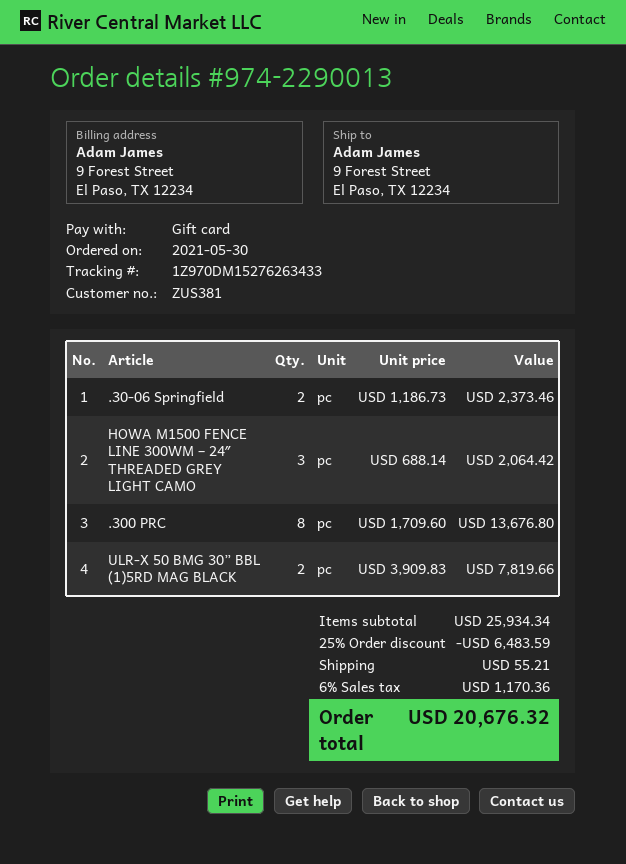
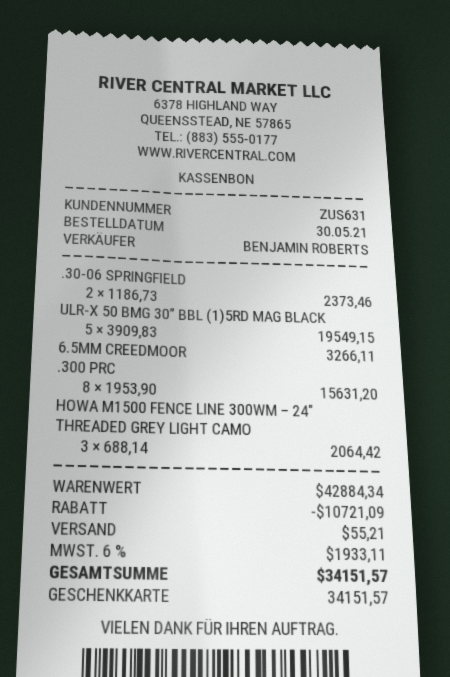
customer number: ZUS381 -> ZUS631
.300 PRC: 8 x 1709.60 = 13676.80 -> 8 x 1953.90 = 15631.20
ULR-X 50 BMG 30” BBL (1)5RD MAG BLACK: 2 x 3909.83 = 7819.66 -> 5 x 3909.83 = 19549.15
6.5MM CREEDMOOR: none -> 1 x 3266.11 = 3266.11
subtotal: 25934.34 -> 42884.34
discount: 6483.59 -> 10721.09
tax: 6% = 1170.36 -> 6% = 1933.11
total: 20676.32 -> 34151.57

